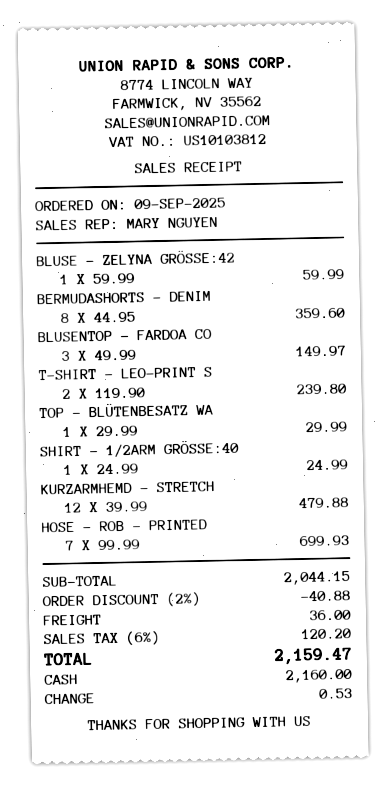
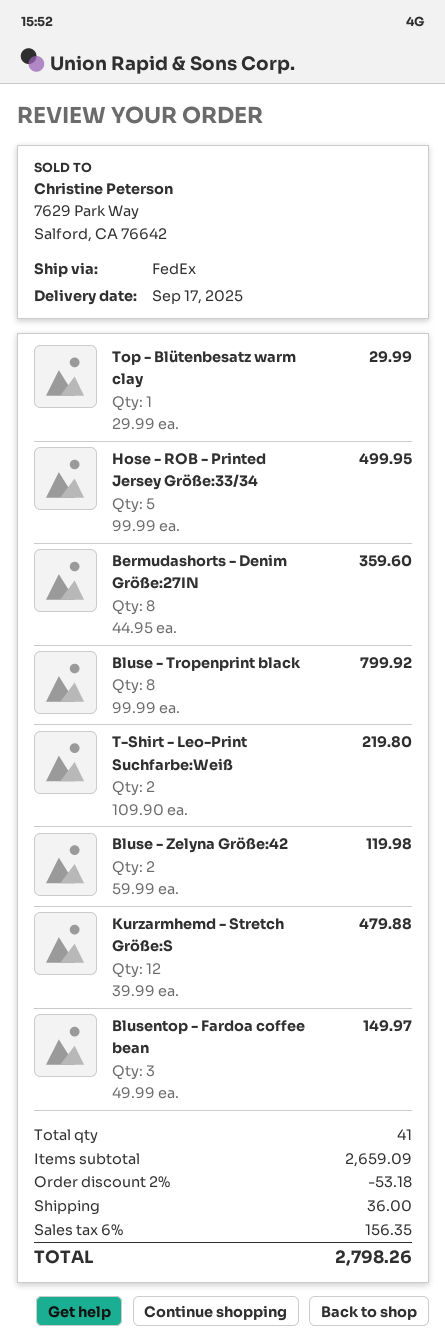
BLUSE - ZELYNA GRÖSSE:42: 1 x 59.99 = 59.99 -> 2 x 59.99 = 119.98
T-SHIRT - LEO-PRINT S: 2 x 119.90 = 239.80 -> 2 x 109.90 = 219.80
SHIRT - 1/2ARM GRÖSSE:40: 1 x 24.99 = 24.99 -> none
HOSE - ROB - PRINTED: 7 x 99.99 = 699.93 -> 5 x 99.99 = 499.95
Bluse - Tropenprint black: none -> 8 x 99.99 = 799.92
subtotal: 2044.15 -> 2659.09
discount: 2% = 40.88 -> 2% = 53.18
tax: 6% = 120.20 -> 6% = 156.35
total: 2159.47 -> 2798.26

